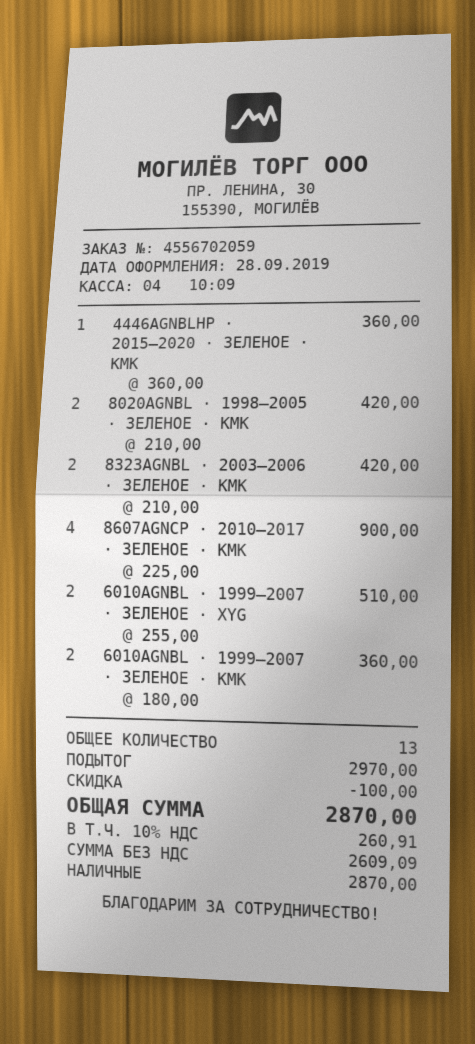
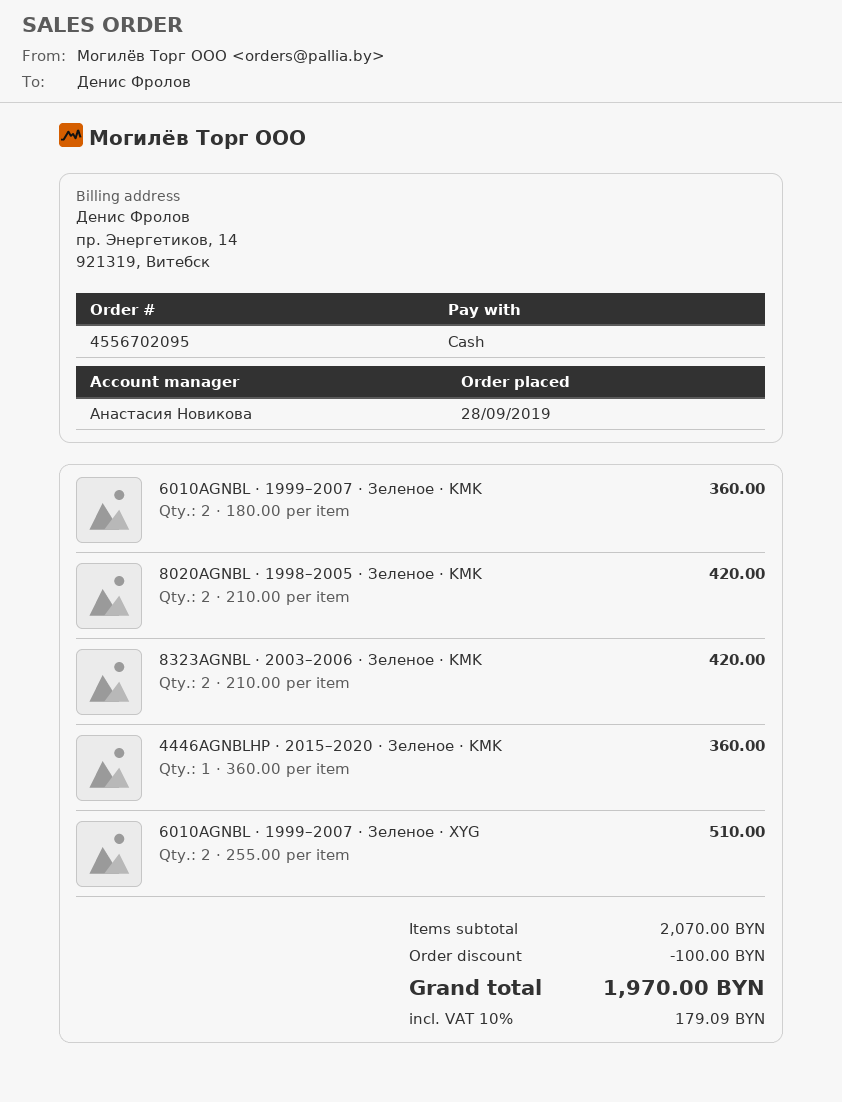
order number: 4556702059 -> 4556702095
8607AGNCP · 2010–2017 · ЗЕЛЕНОЕ · KMK: 4 x 225.00 = 900.00 -> none
subtotal: 2970.00 -> 2070.00
tax: 10% = 260.91 -> 10% = 179.09
total: 2870.00 -> 1970.00

